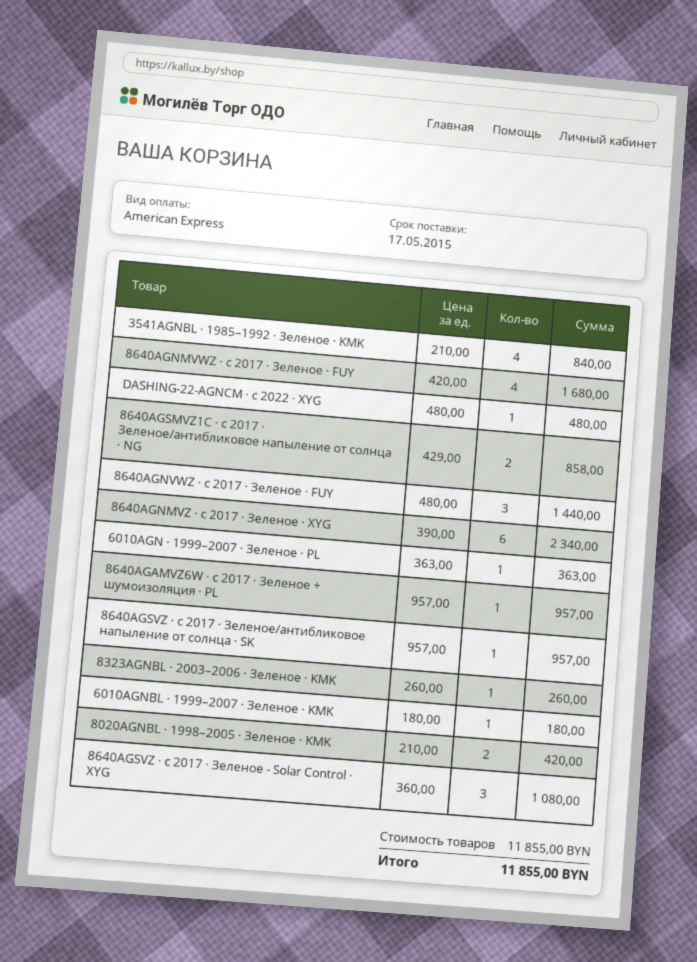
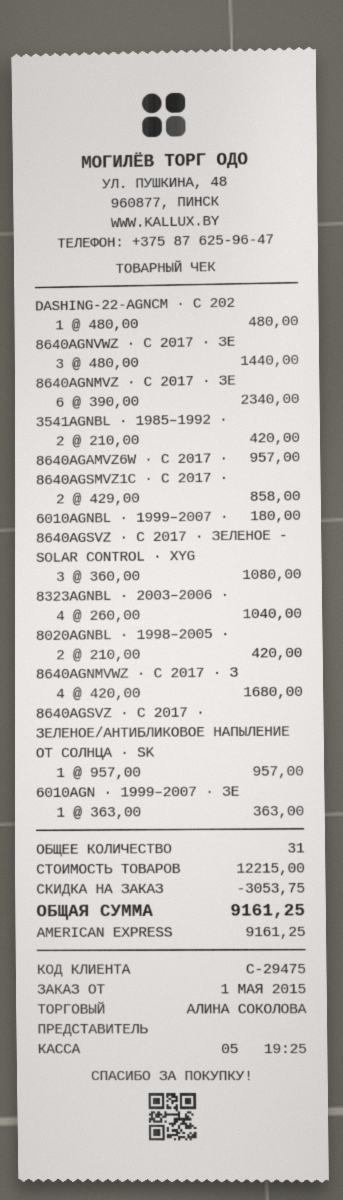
3541AGNBL · 1985–1992 · Зеленое · KMK: 4 x 210.00 = 840.00 -> 2 x 210.00 = 420.00
8323AGNBL · 2003–2006 · Зеленое · KMK: 1 x 260.00 = 260.00 -> 4 x 260.00 = 1040.00
subtotal: 11855.00 -> 12215.00
discount: none -> 3053.75
total: 11855.00 -> 9161.25

